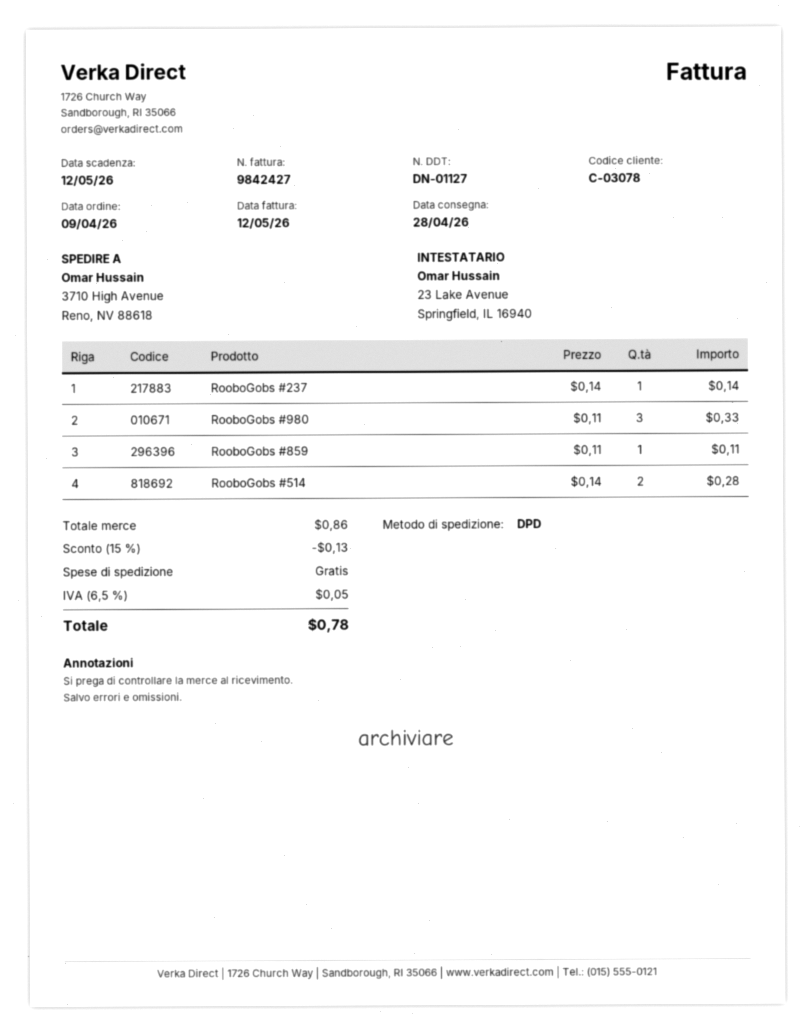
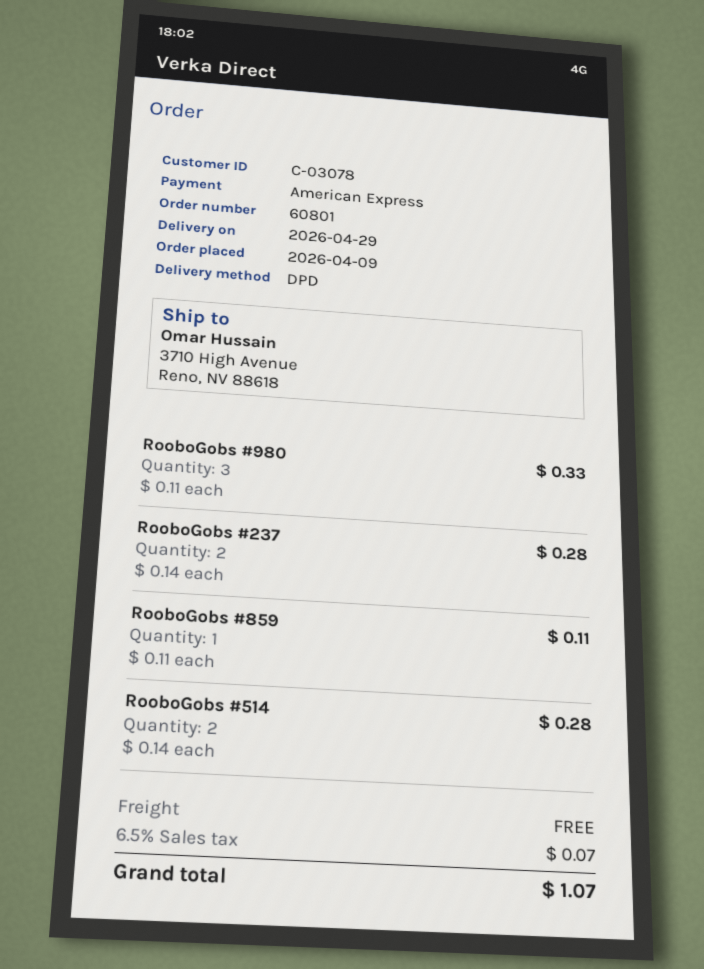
delivery date: 2026-04-28 -> 2026-04-29
RooboGobs #237: 1 x 0.14 = 0.14 -> 2 x 0.14 = 0.28
discount: 15% = 0.13 -> none
tax: 6.5% = 0.05 -> 6.5% = 0.07
total: 0.78 -> 1.07

